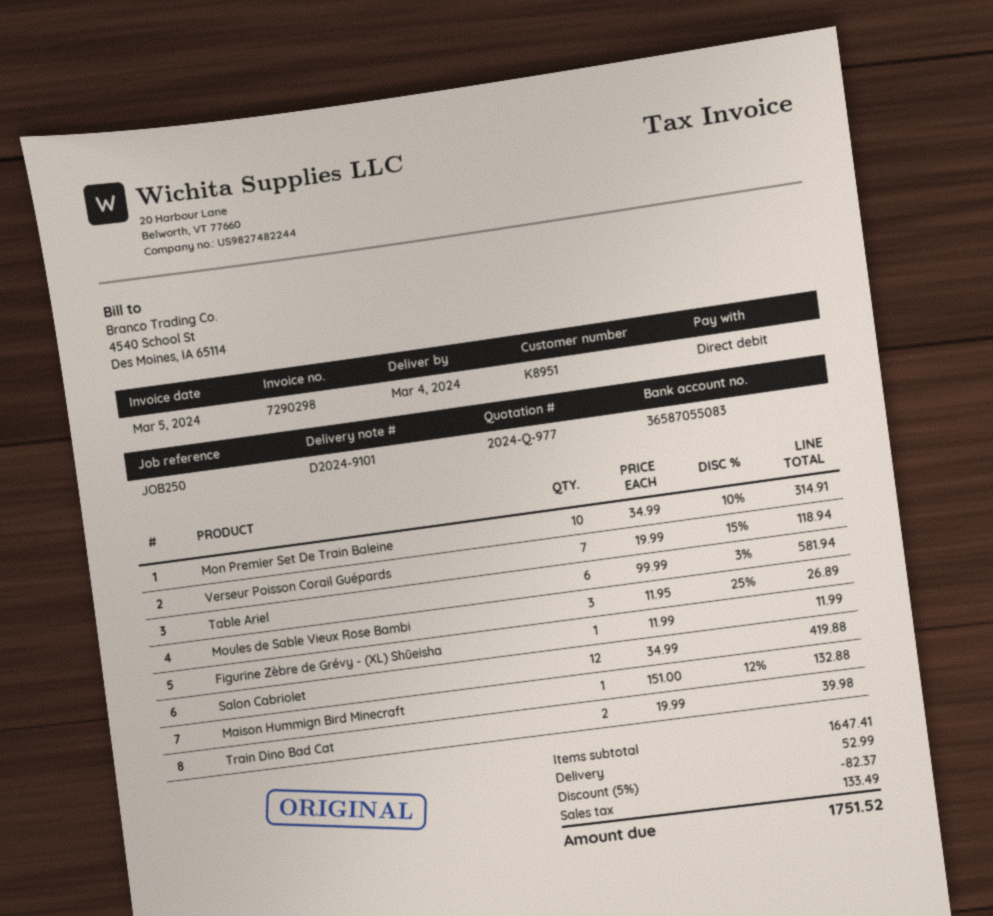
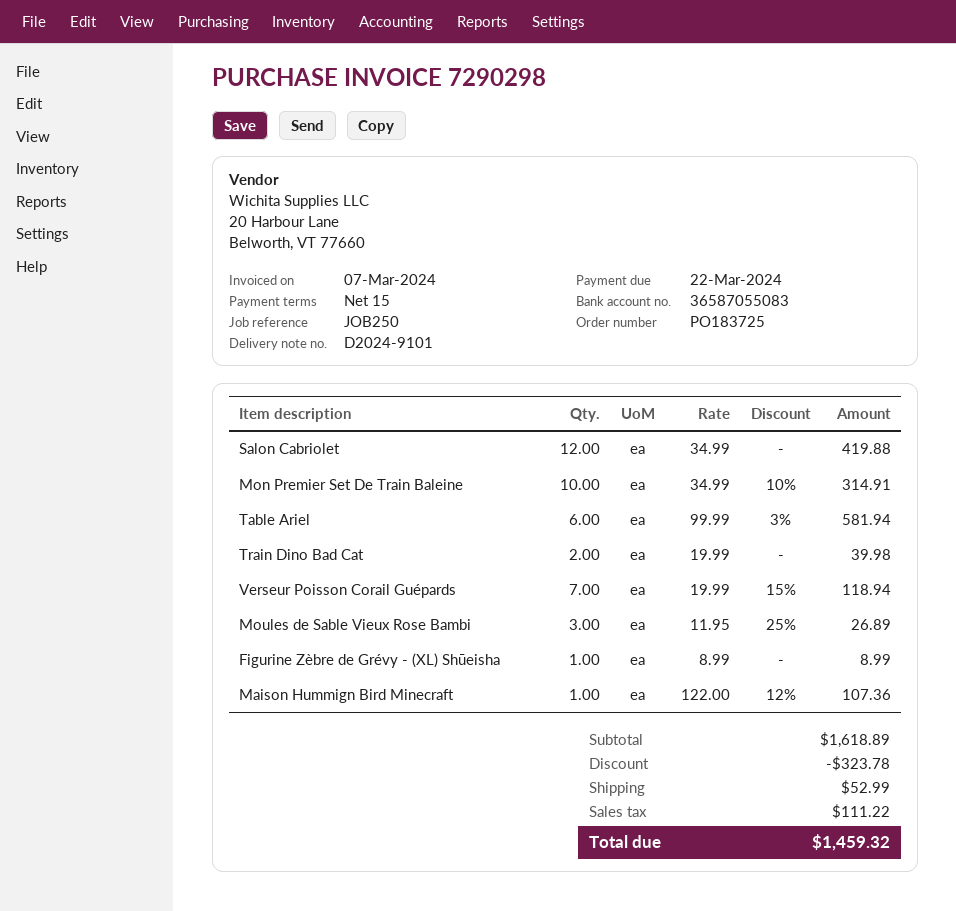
invoice date: 2024-03-05 -> 2024-03-07
Figurine Zèbre de Grévy - (XL) Shūeisha: 1 x 11.99 = 11.99 -> 1 x 8.99 = 8.99
Maison Hummign Bird Minecraft: 1 x 151.00 - 12% = 132.88 -> 1 x 122.00 - 12% = 107.36
subtotal: 1647.41 -> 1618.89
discount: 82.37 -> 323.78
tax: 133.49 -> 111.22
total: 1751.52 -> 1459.32

